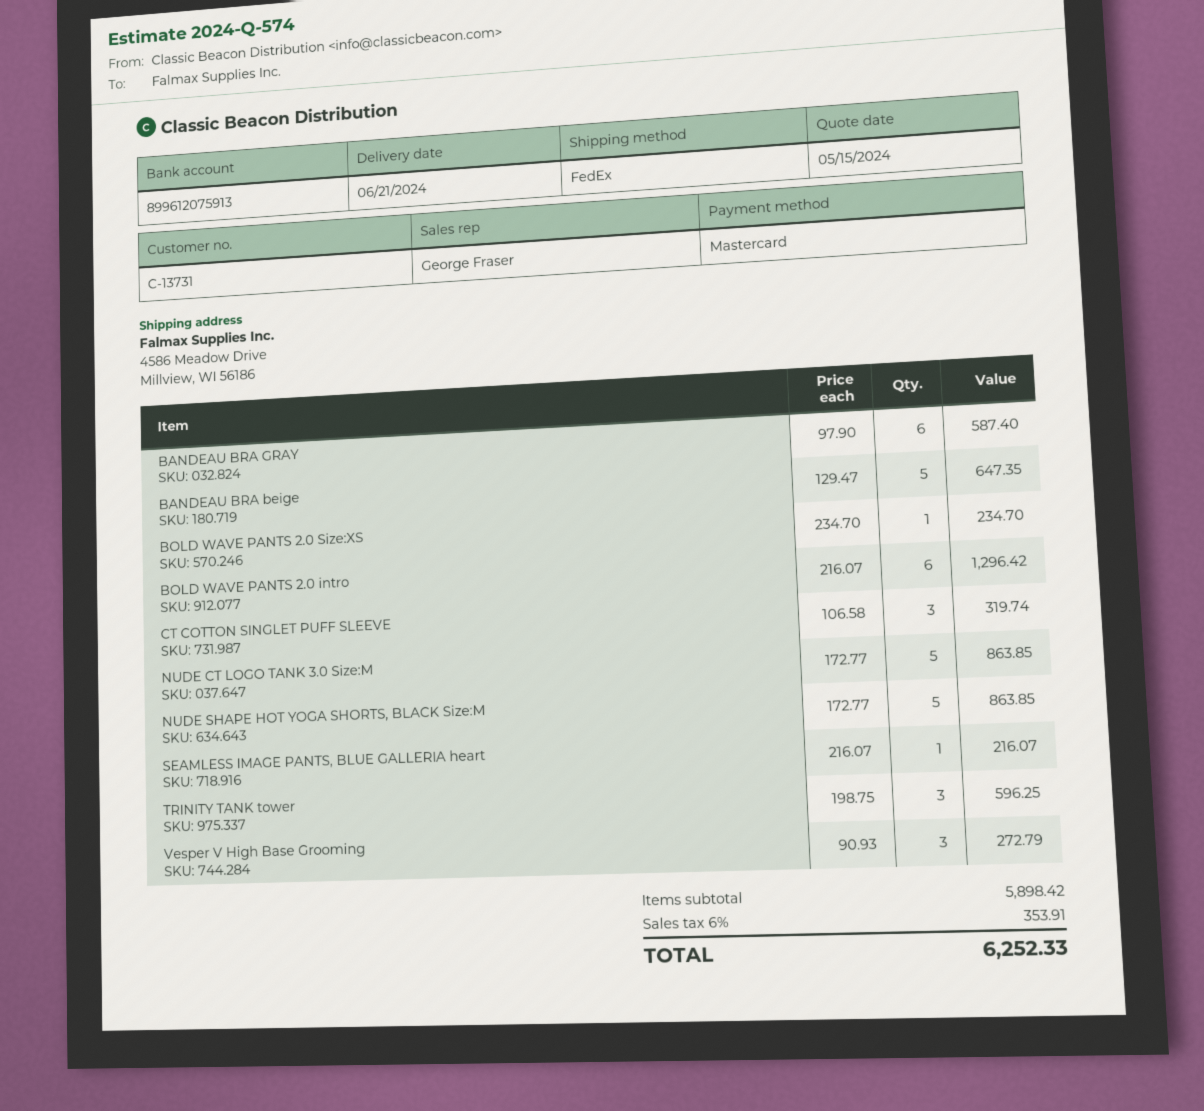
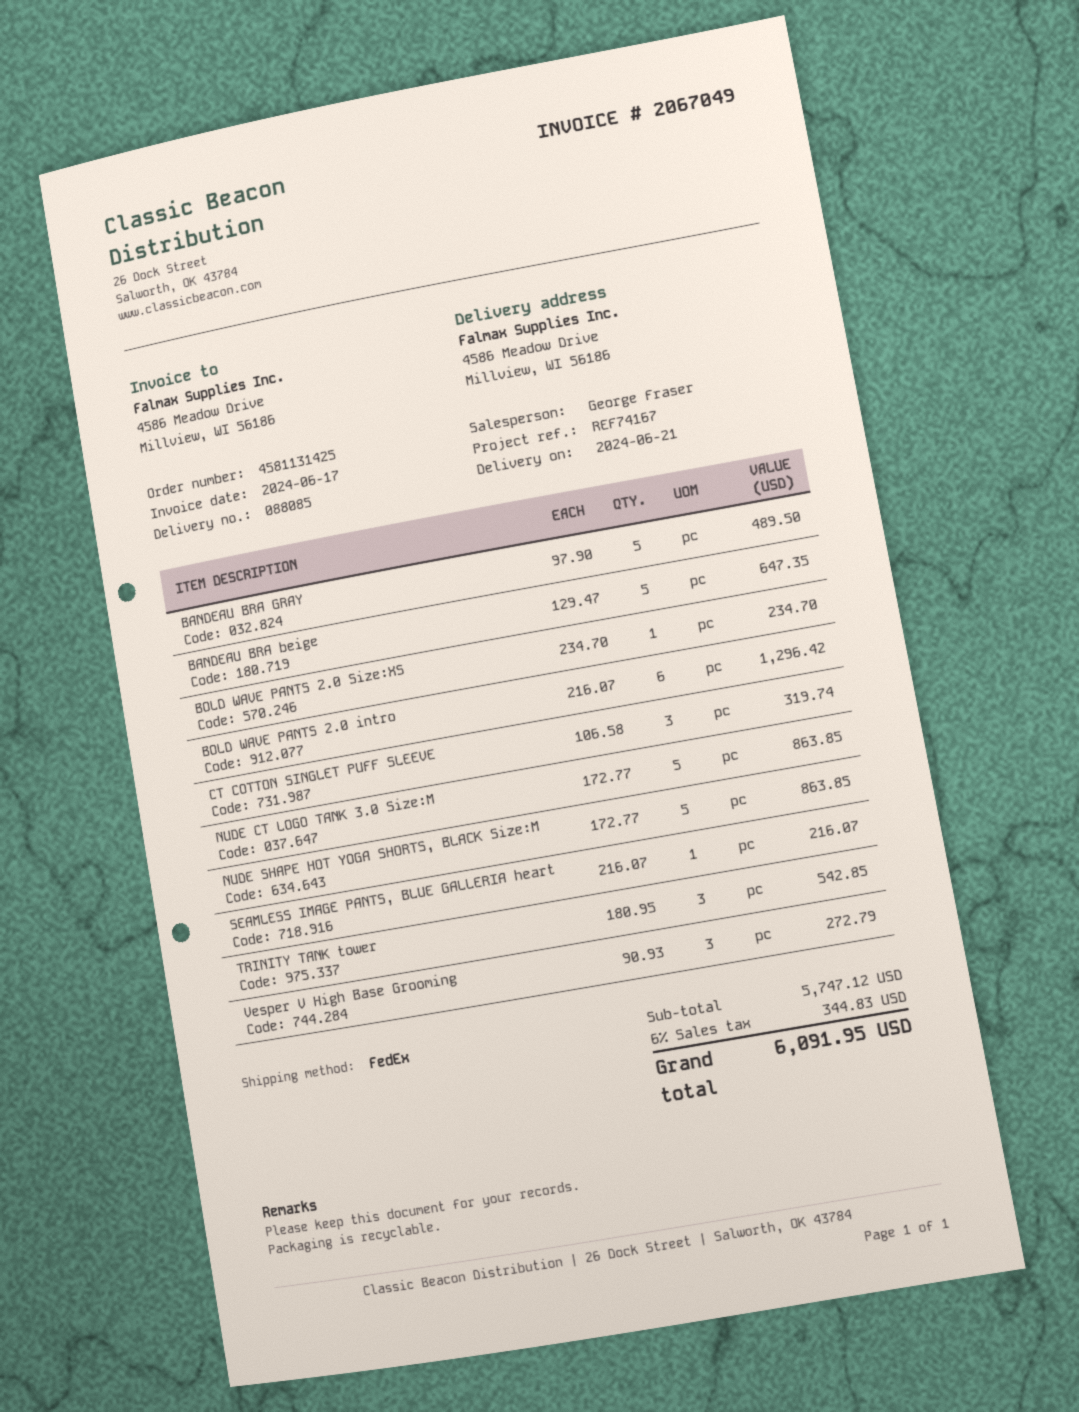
BANDEAU BRA GRAY: 6 x 97.90 = 587.40 -> 5 x 97.90 = 489.50
TRINITY TANK tower: 3 x 198.75 = 596.25 -> 3 x 180.95 = 542.85
subtotal: 5898.42 -> 5747.12
tax: 6% = 353.91 -> 6% = 344.83
total: 6252.33 -> 6091.95

